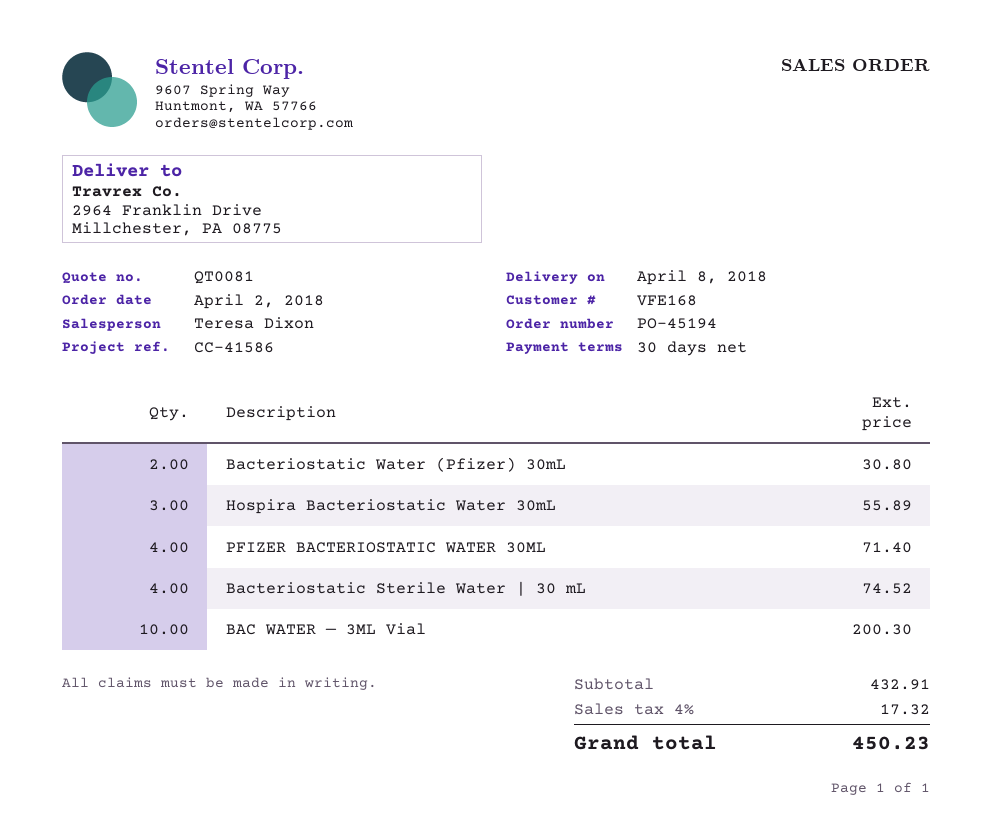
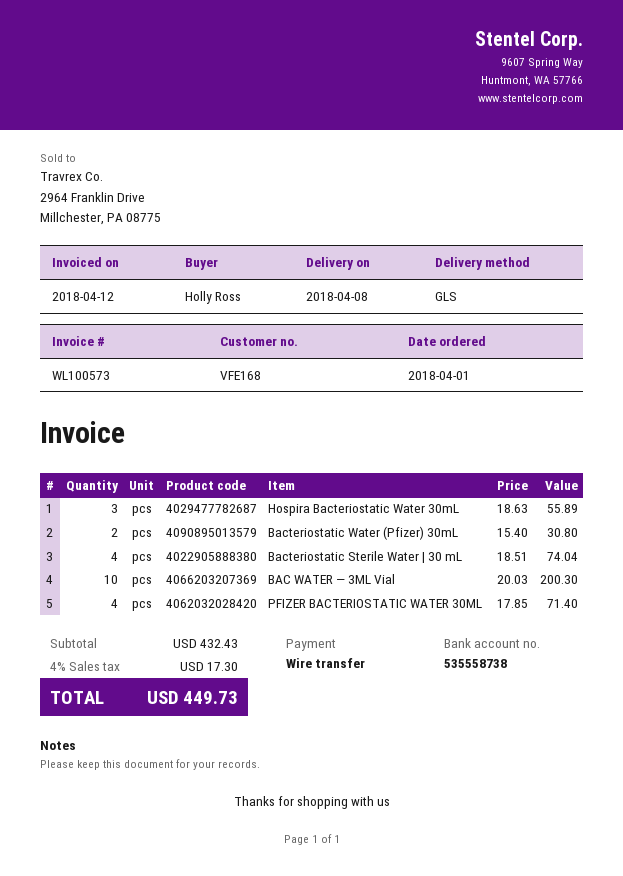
order date: 2018-04-02 -> 2018-04-01
Bacteriostatic Sterile Water | 30 mL: 4 for 74.52 -> 4 for 74.04
subtotal: 432.91 -> 432.43
tax: 4% = 17.32 -> 4% = 17.30
total: 450.23 -> 449.73

